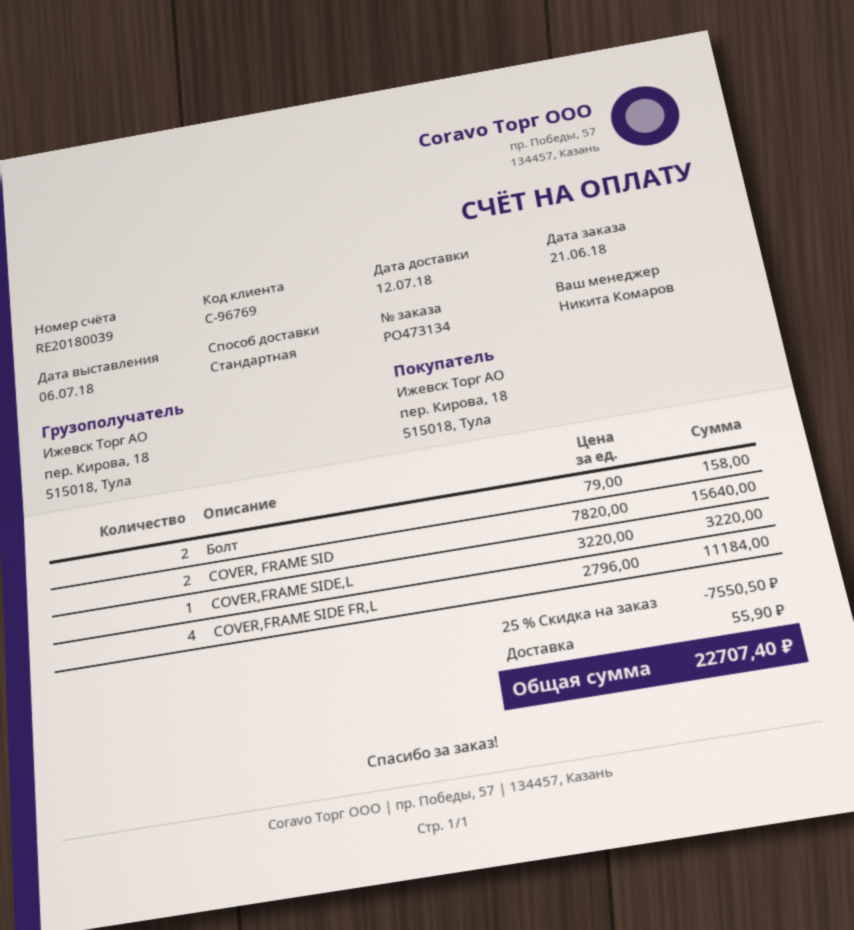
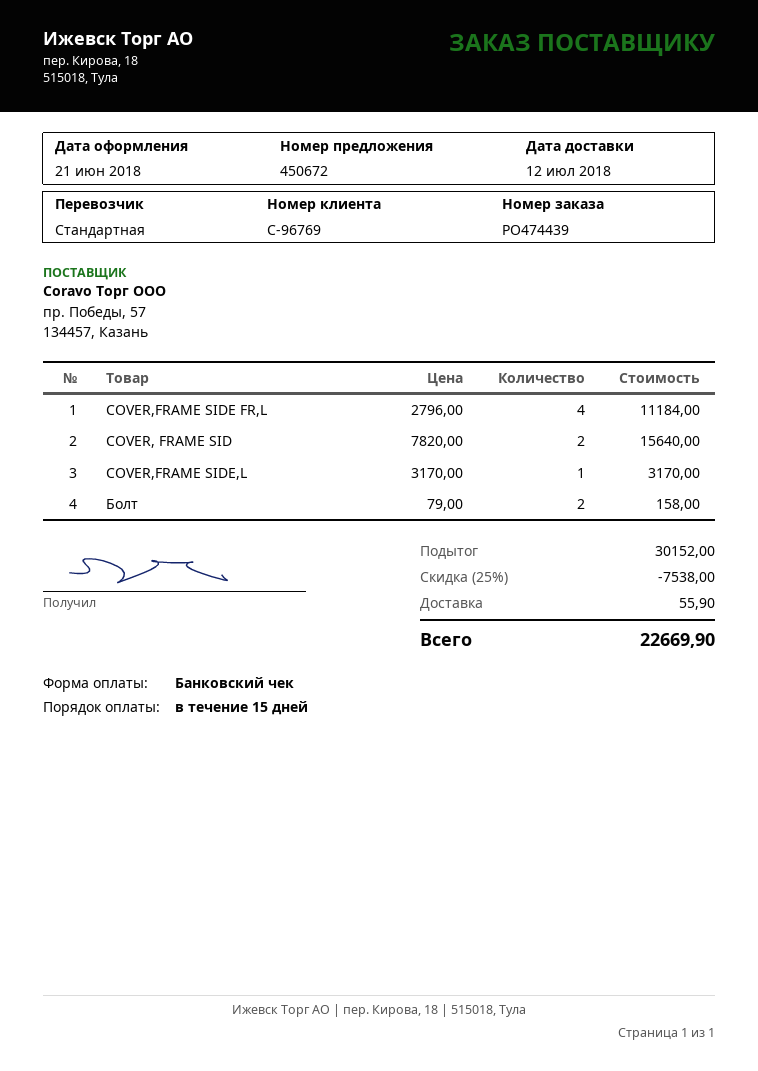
order number: PO473134 -> PO474439
COVER,FRAME SIDE,L: 1 x 3220.00 = 3220.00 -> 1 x 3170.00 = 3170.00
discount: 25% = 7550.50 -> 25% = 7538.00
total: 22707.40 -> 22669.90

